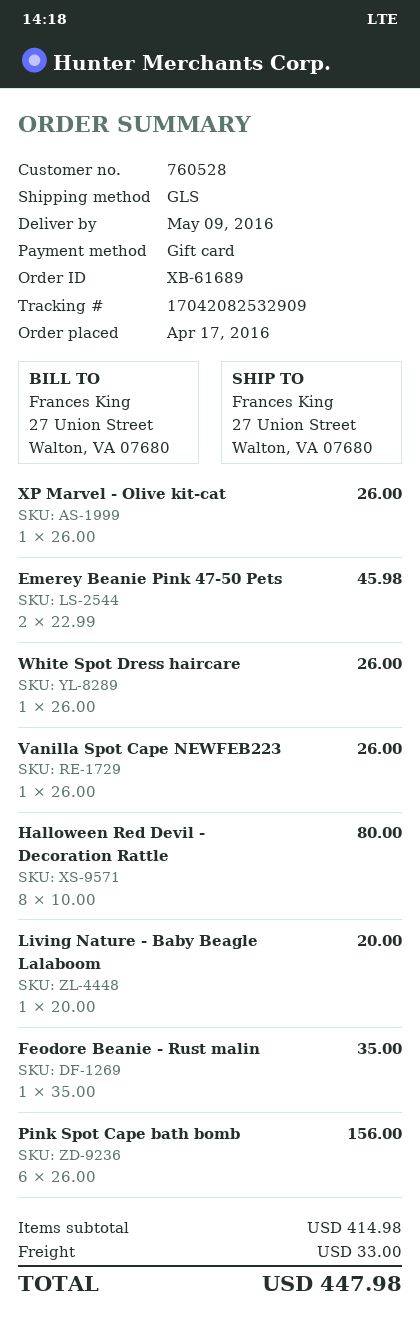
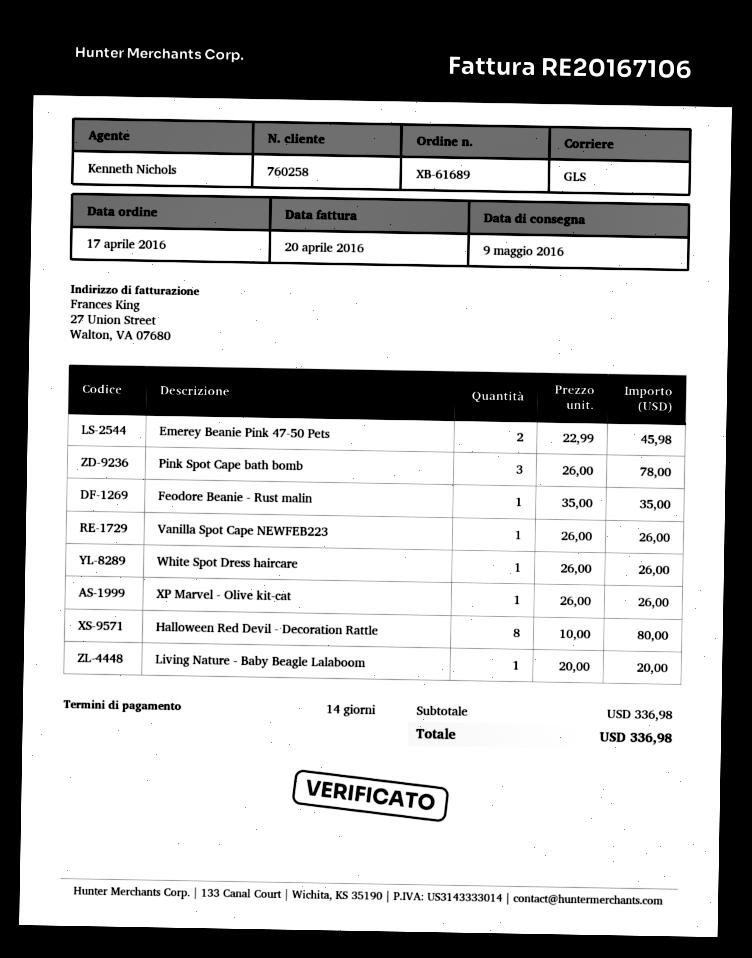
customer number: 760528 -> 760258
Pink Spot Cape bath bomb: 6 x 26.00 = 156.00 -> 3 x 26.00 = 78.00
subtotal: 414.98 -> 336.98
shipping: 33.00 -> none
total: 447.98 -> 336.98

